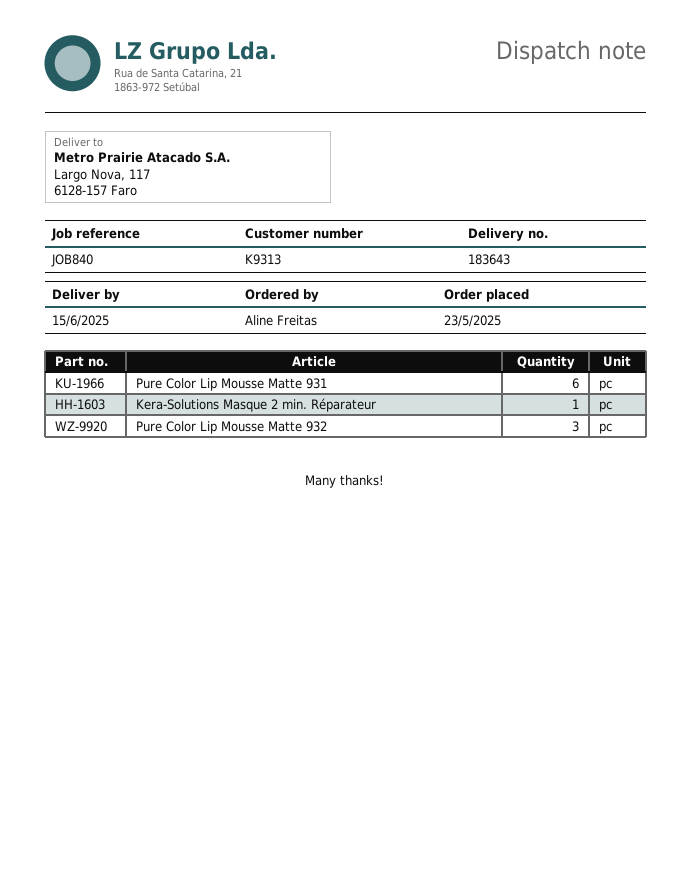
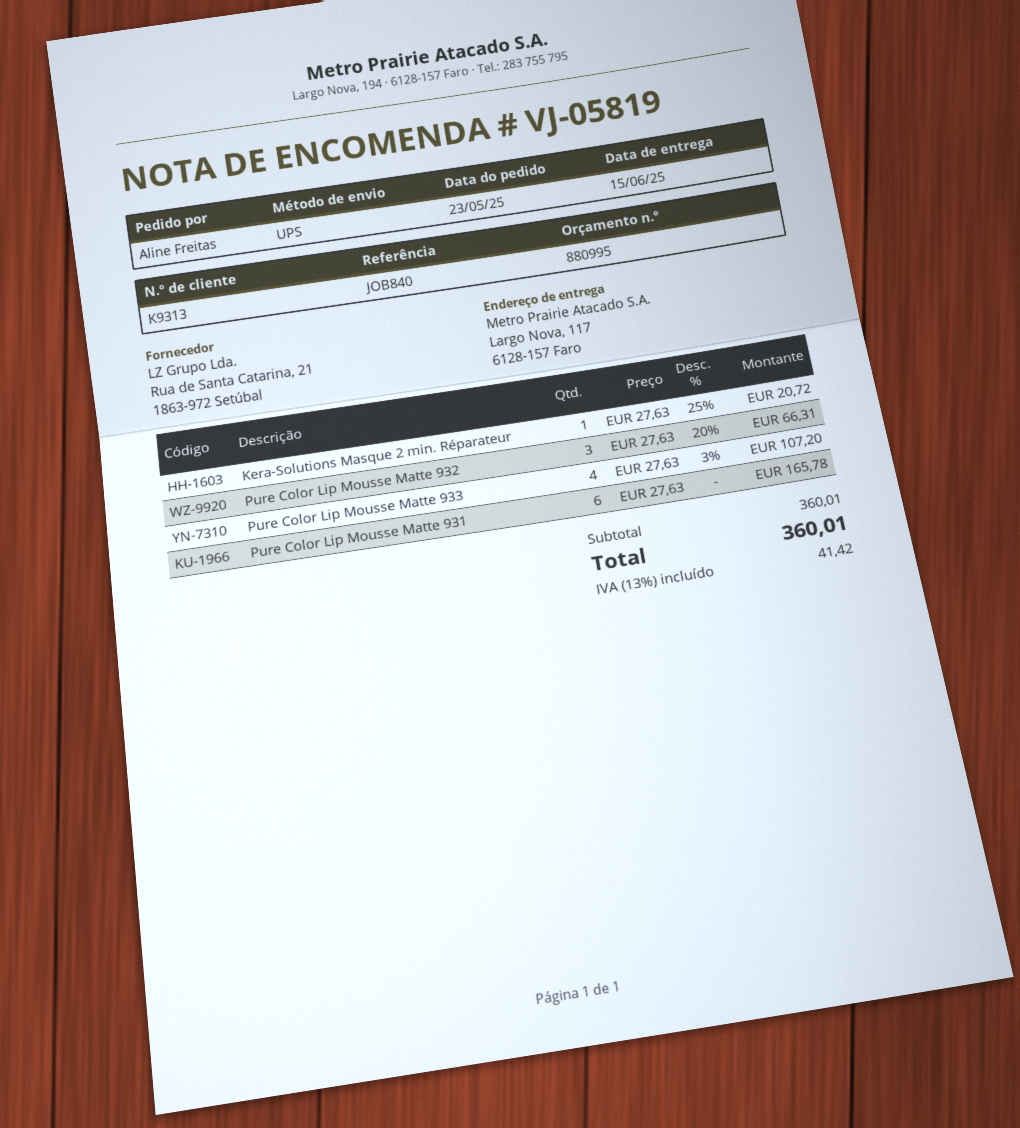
Pure Color Lip Mousse Matte 933: none -> 4

